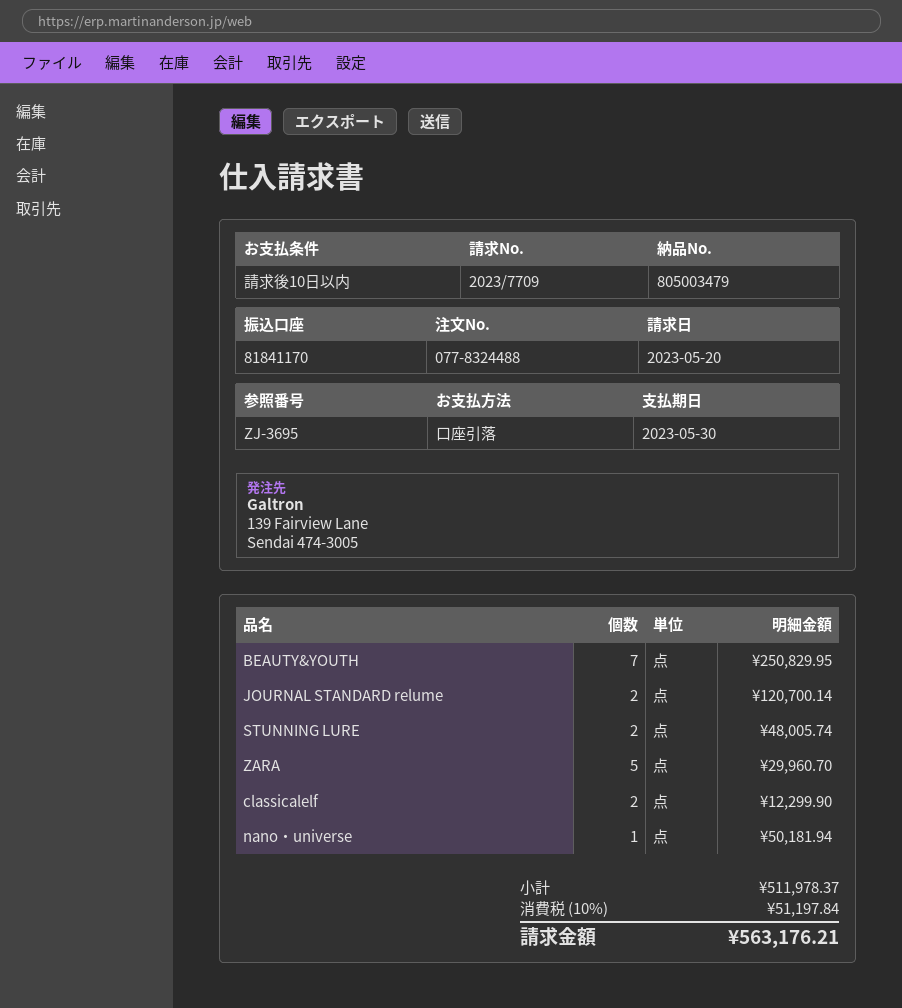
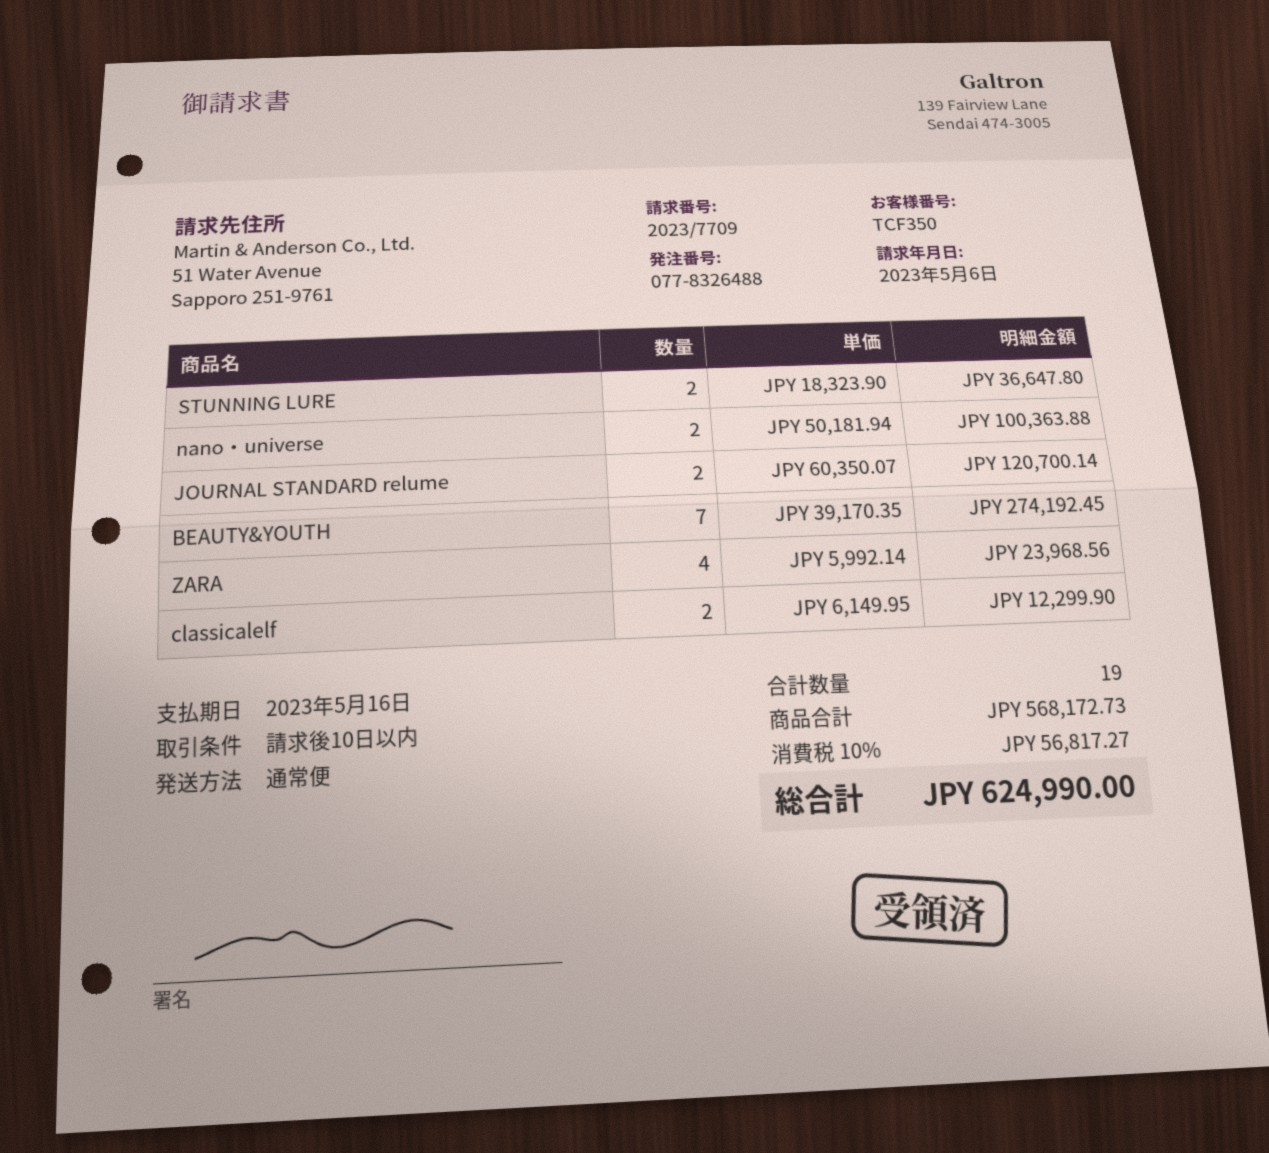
order number: 077-8324488 -> 077-8326488
invoice date: 2023-05-20 -> 2023-05-06
due date: 2023-05-30 -> 2023-05-16
BEAUTY&YOUTH: 7 for 250829.95 -> 7 for 274192.45
STUNNING LURE: 2 for 48005.74 -> 2 for 36647.80
ZARA: 5 for 29960.70 -> 4 for 23968.56
nano・universe: 1 for 50181.94 -> 2 for 100363.88
subtotal: 511978.37 -> 568172.73
tax: 10% = 51197.84 -> 10% = 56817.27
total: 563176.21 -> 624990.00

